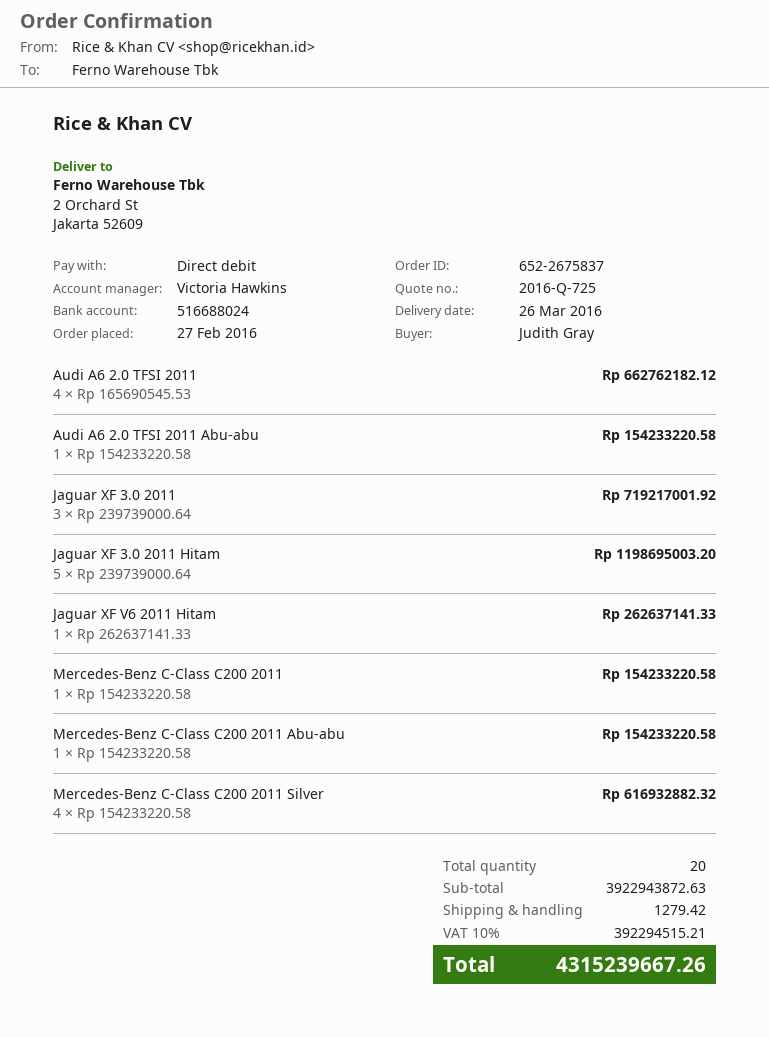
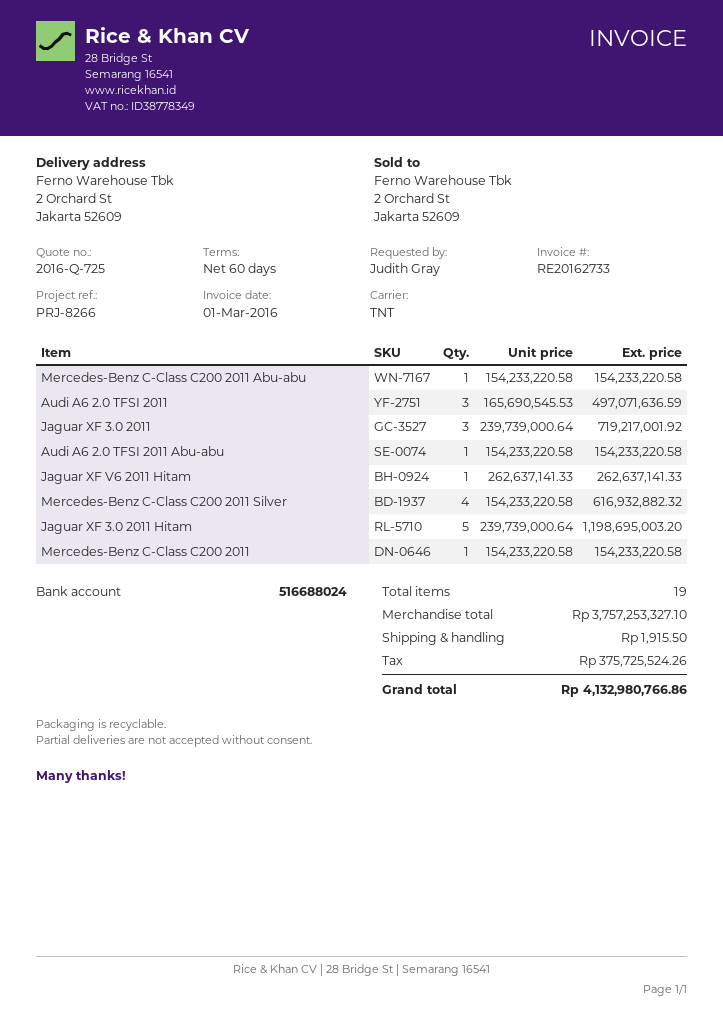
Audi A6 2.0 TFSI 2011: 4 x 165690545.53 = 662762182.12 -> 3 x 165690545.53 = 497071636.59
total quantity: 20 -> 19
subtotal: 3922943872.63 -> 3757253327.10
shipping: 1279.42 -> 1915.50
tax: 392294515.21 -> 375725524.26
total: 4315239667.26 -> 4132980766.86

